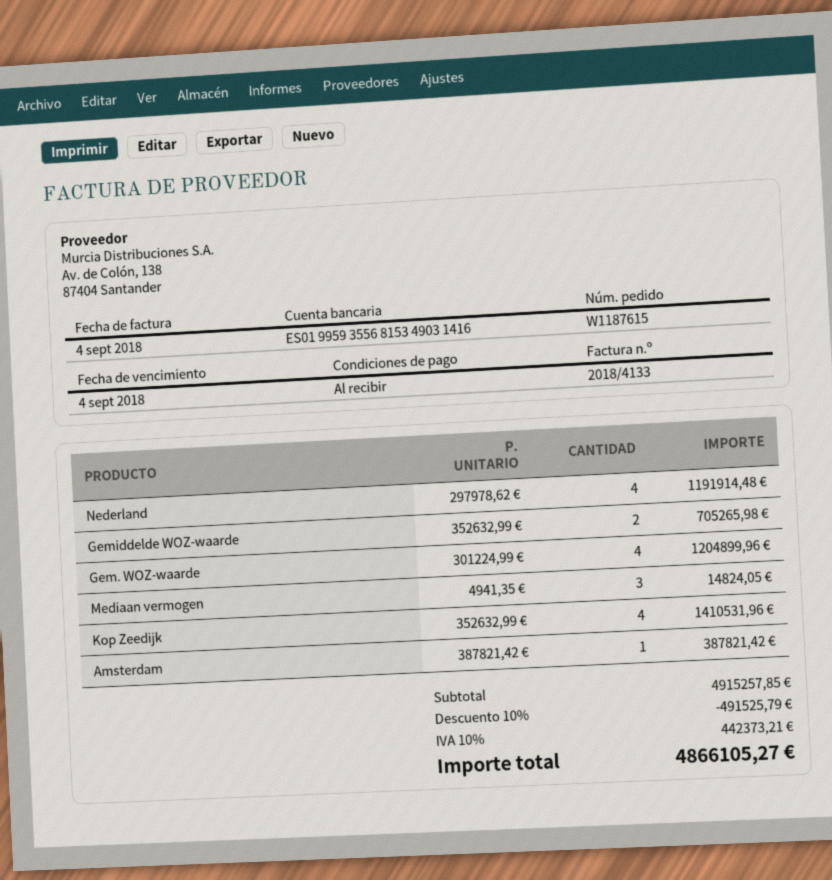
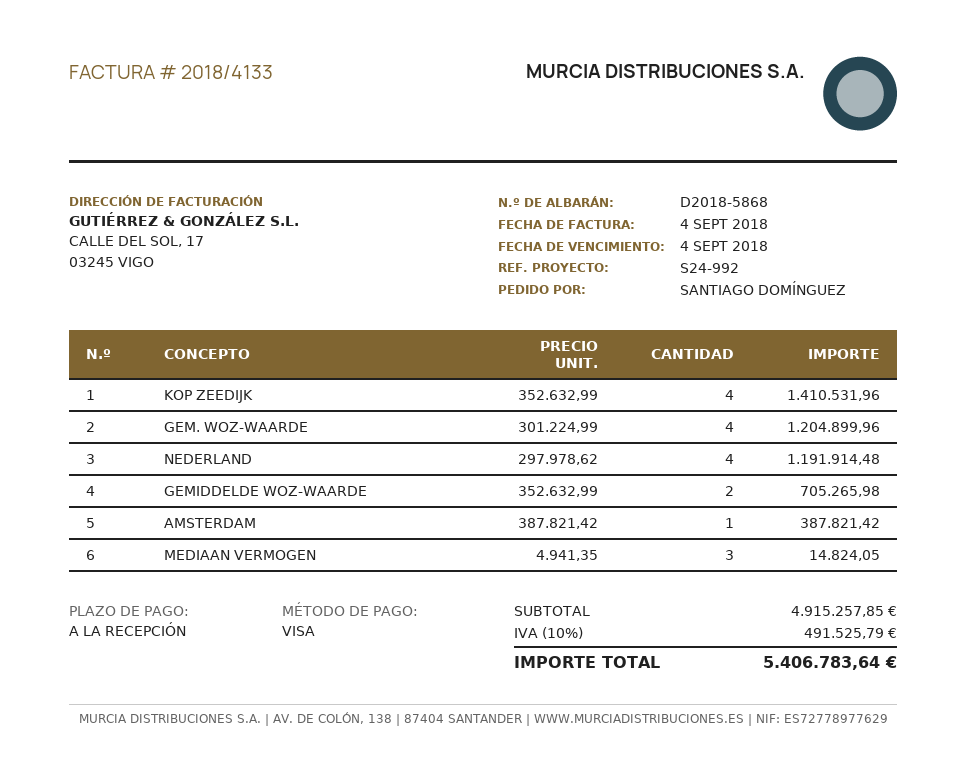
discount: 10% = 491525.79 -> none
tax: 10% = 442373.21 -> 10% = 491525.79
total: 4866105.27 -> 5406783.64

